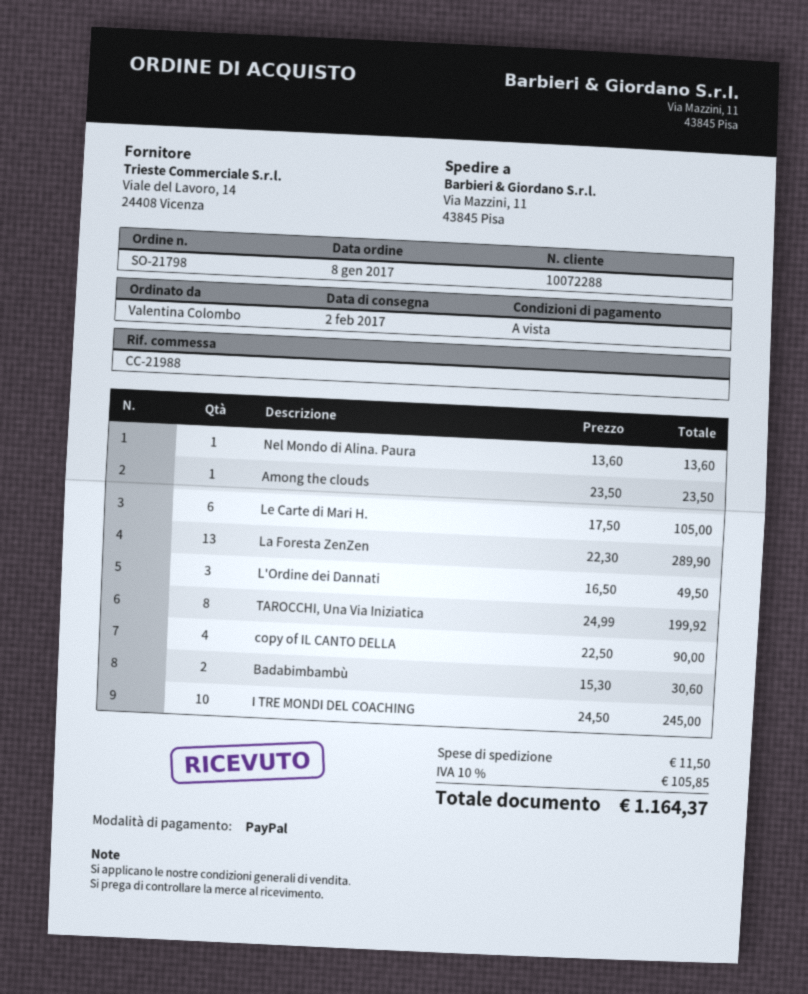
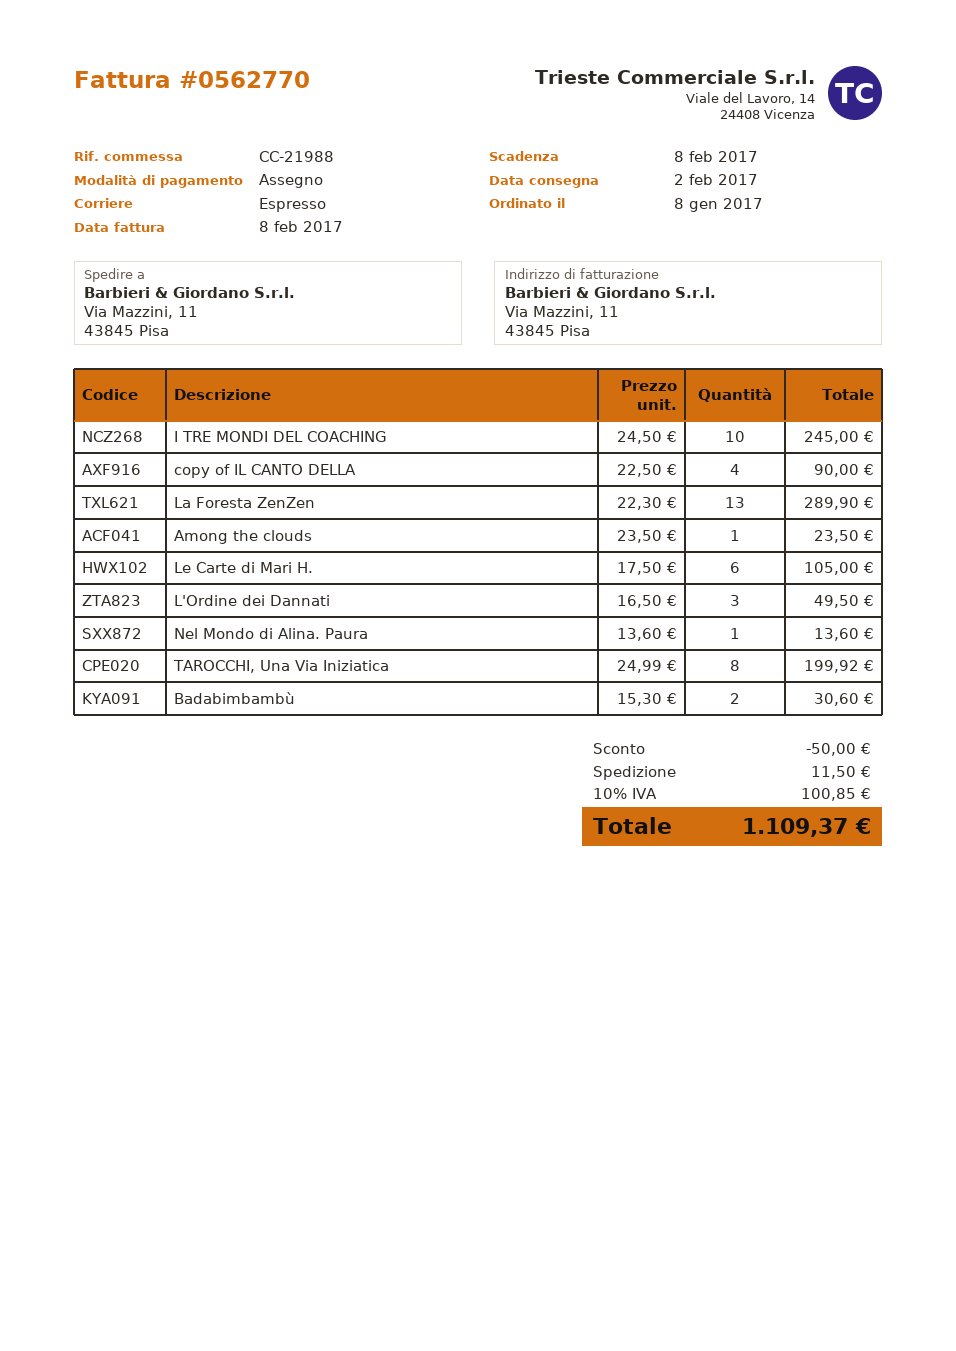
payment method: PayPal -> cheque
discount: none -> 50.00
tax: 10% = 105.85 -> 10% = 100.85
total: 1164.37 -> 1109.37

